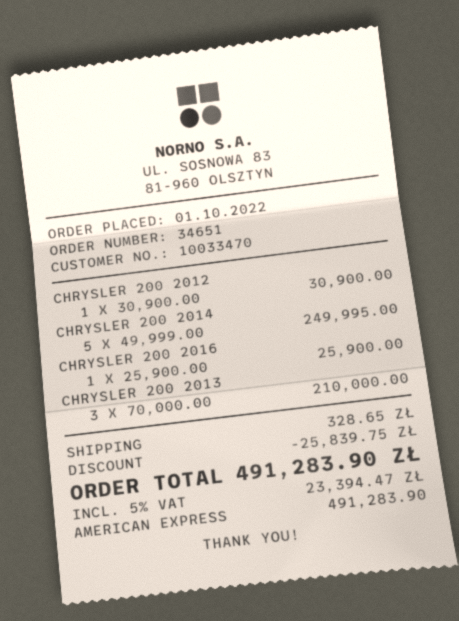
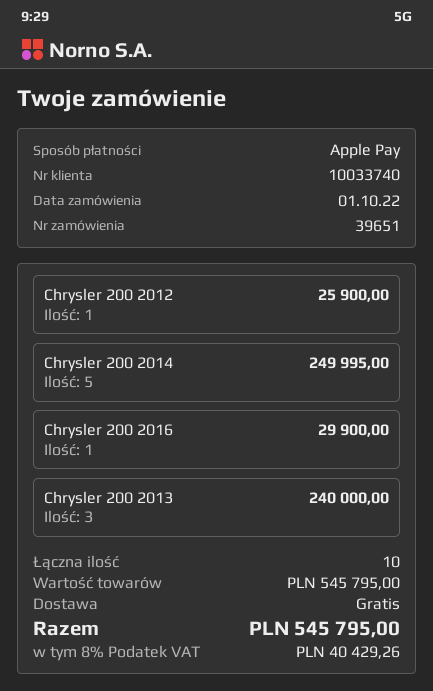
order number: 34651 -> 39651
customer number: 10033470 -> 10033740
payment method: American Express -> Apple Pay
CHRYSLER 200 2012: 1 for 30900.00 -> 1 for 25900.00
CHRYSLER 200 2016: 1 for 25900.00 -> 1 for 29900.00
CHRYSLER 200 2013: 3 for 210000.00 -> 3 for 240000.00
discount: 25839.75 -> none
shipping: 328.65 -> 0.00
tax: 5% = 23394.47 -> 8% = 40429.26
total: 491283.90 -> 545795.00

